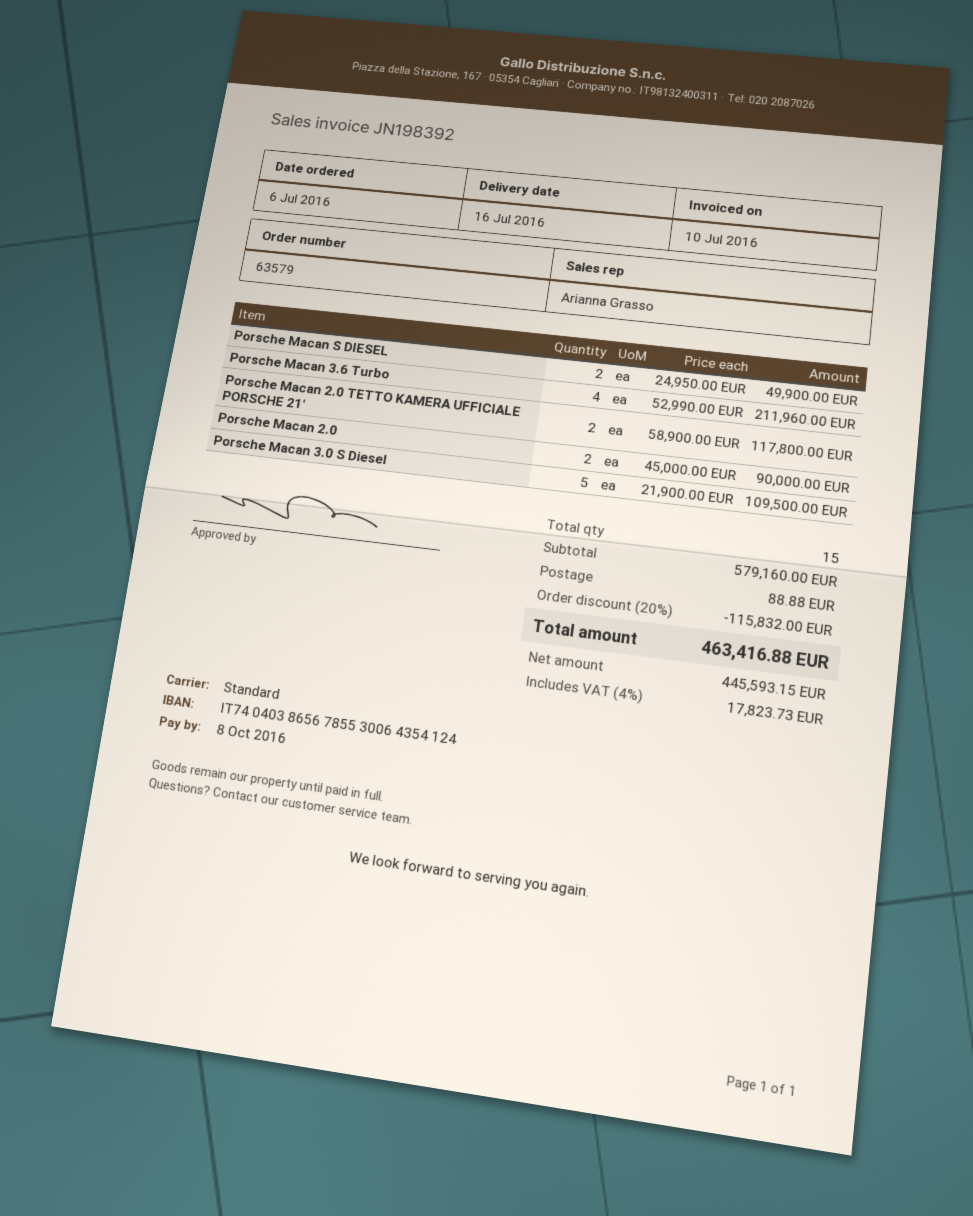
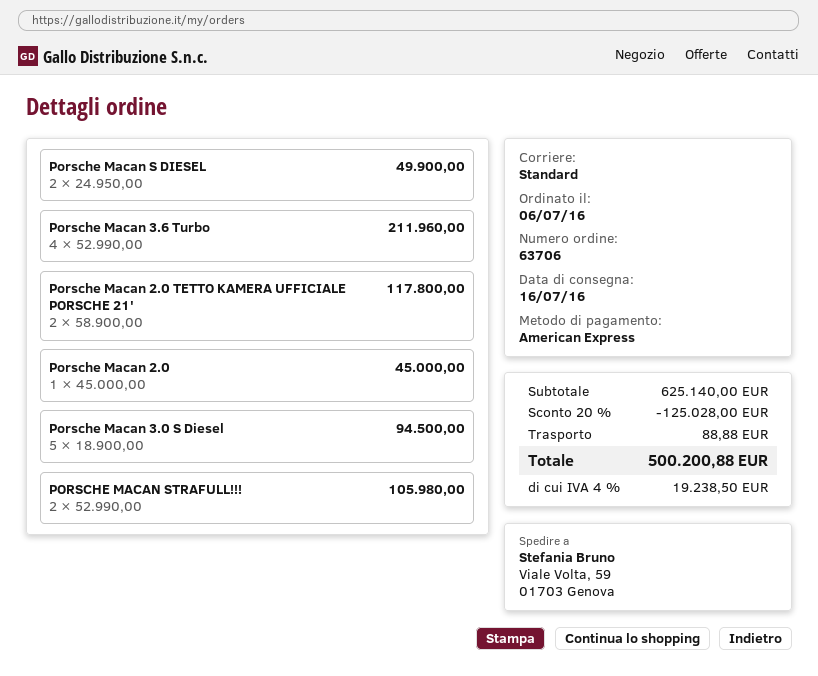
order number: 63579 -> 63706
Porsche Macan 2.0: 2 x 45000.00 = 90000.00 -> 1 x 45000.00 = 45000.00
Porsche Macan 3.0 S Diesel: 5 x 21900.00 = 109500.00 -> 5 x 18900.00 = 94500.00
PORSCHE MACAN STRAFULL!!!: none -> 2 x 52990.00 = 105980.00
subtotal: 579160.00 -> 625140.00
discount: 20% = 115832.00 -> 20% = 125028.00
tax: 4% = 17823.73 -> 4% = 19238.50
total: 463416.88 -> 500200.88

